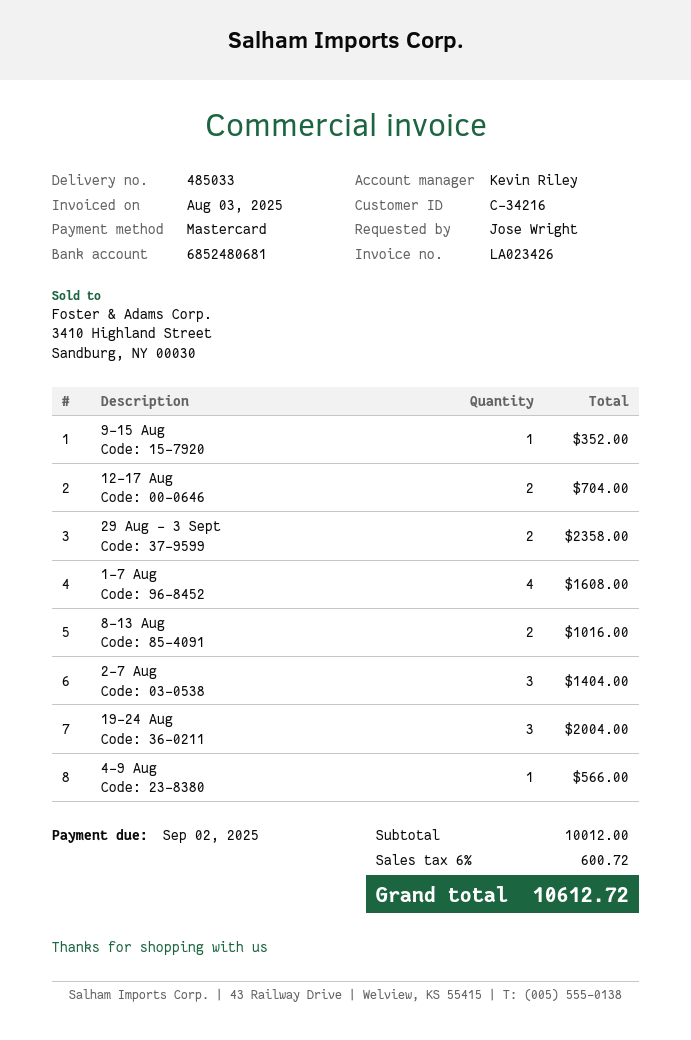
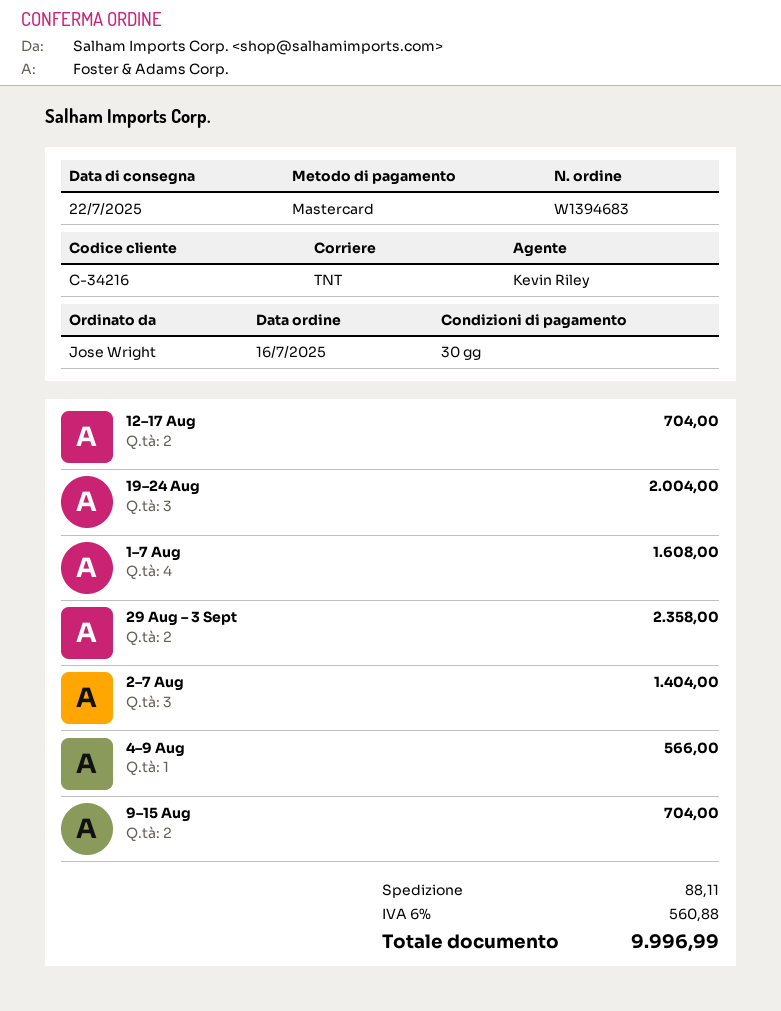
9–15 Aug: 1 for 352.00 -> 2 for 704.00
8–13 Aug: 2 for 1016.00 -> none
shipping: none -> 88.11
tax: 6% = 600.72 -> 6% = 560.88
total: 10612.72 -> 9996.99

